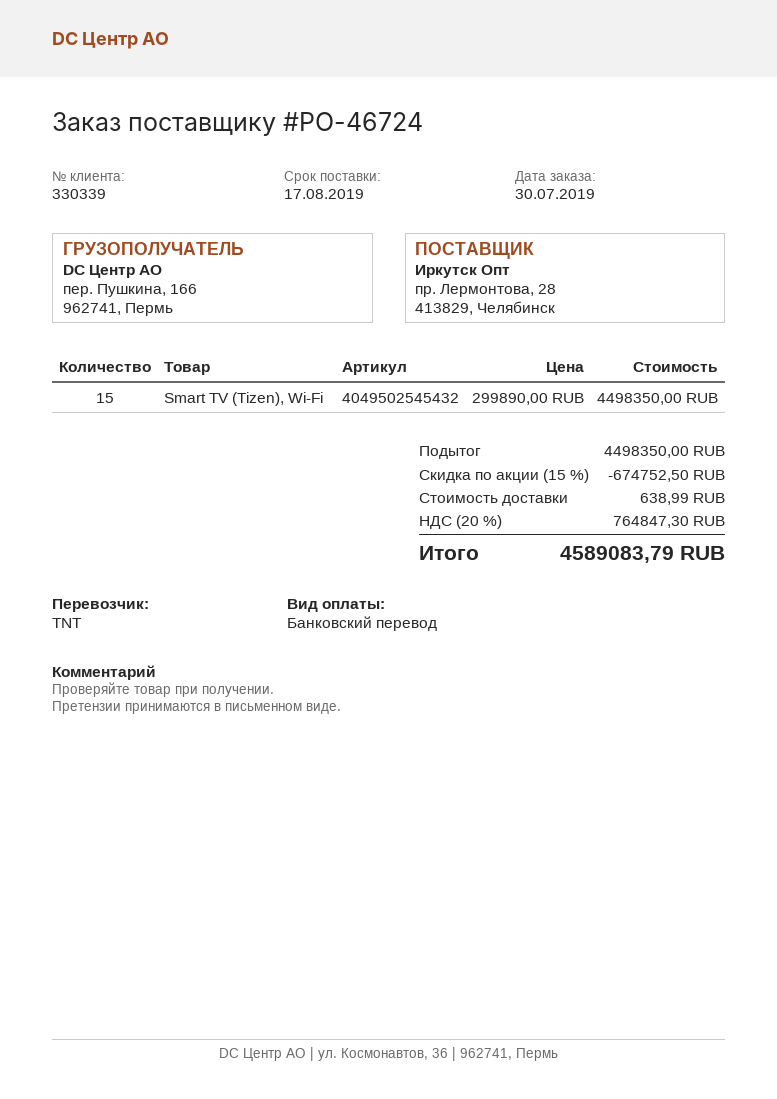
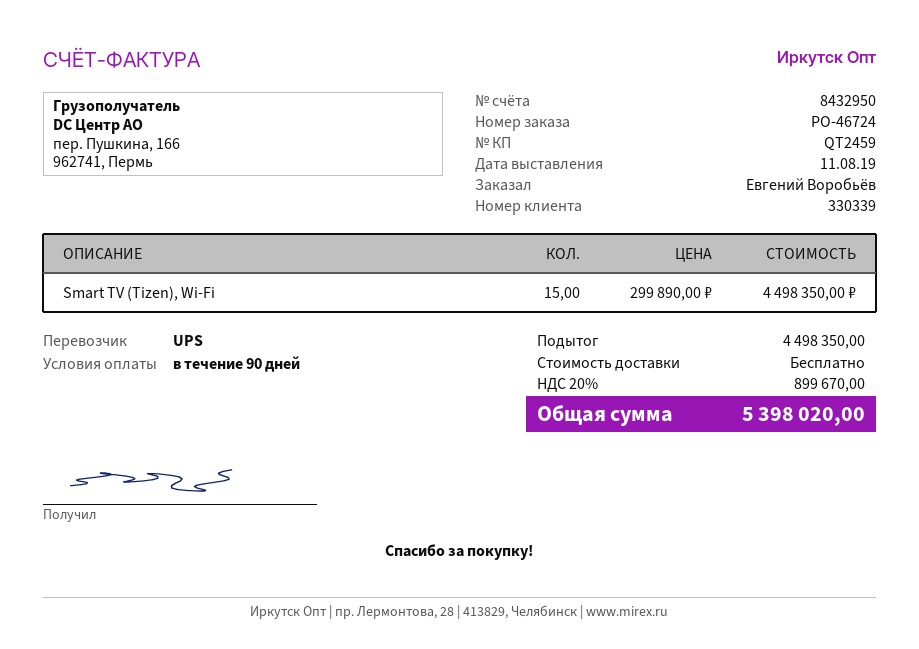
shipping method: TNT -> UPS
discount: 15% = 674752.50 -> none
shipping: 638.99 -> 0.00
tax: 20% = 764847.30 -> 20% = 899670.00
total: 4589083.79 -> 5398020.00

